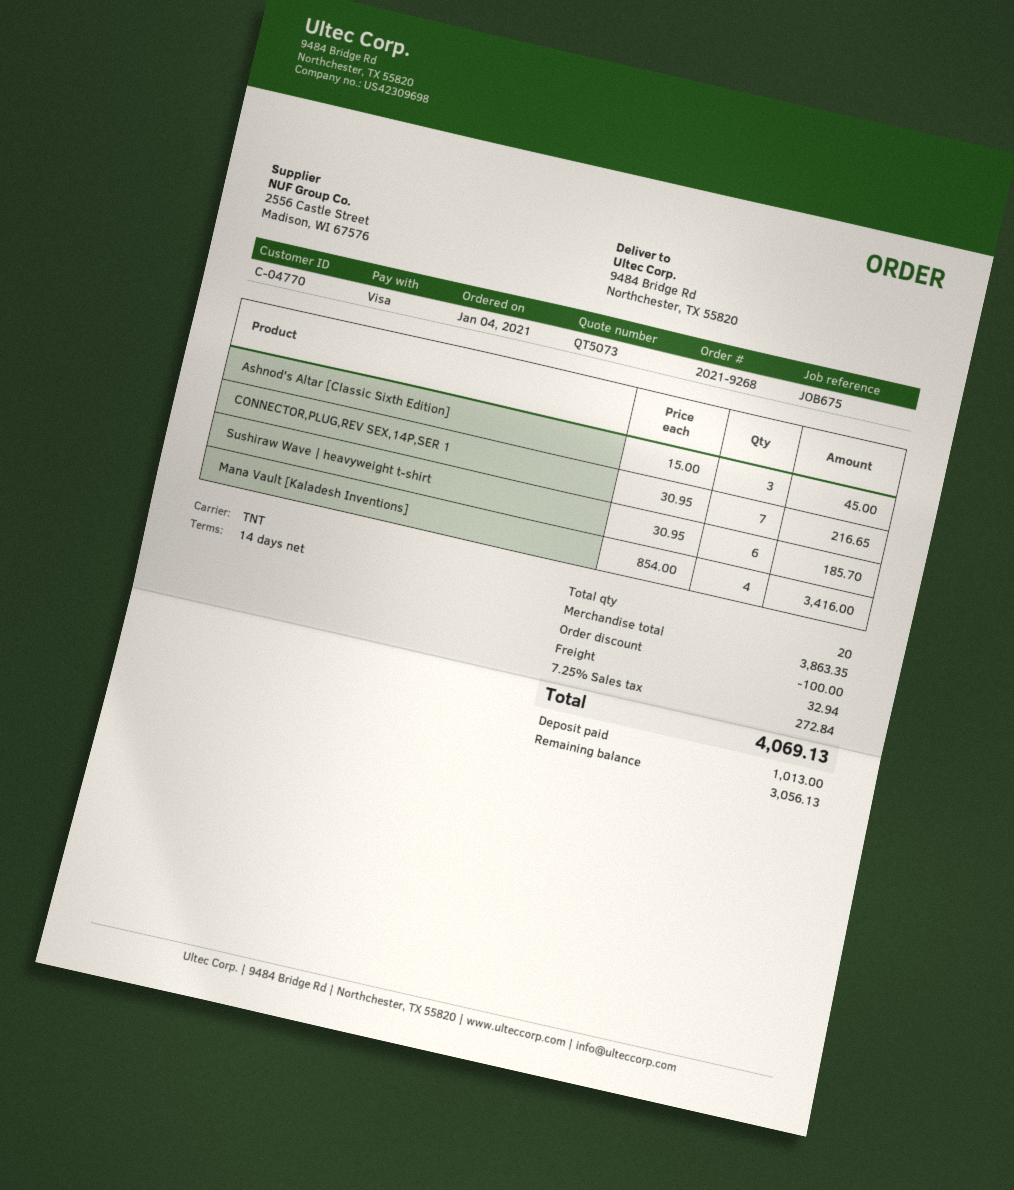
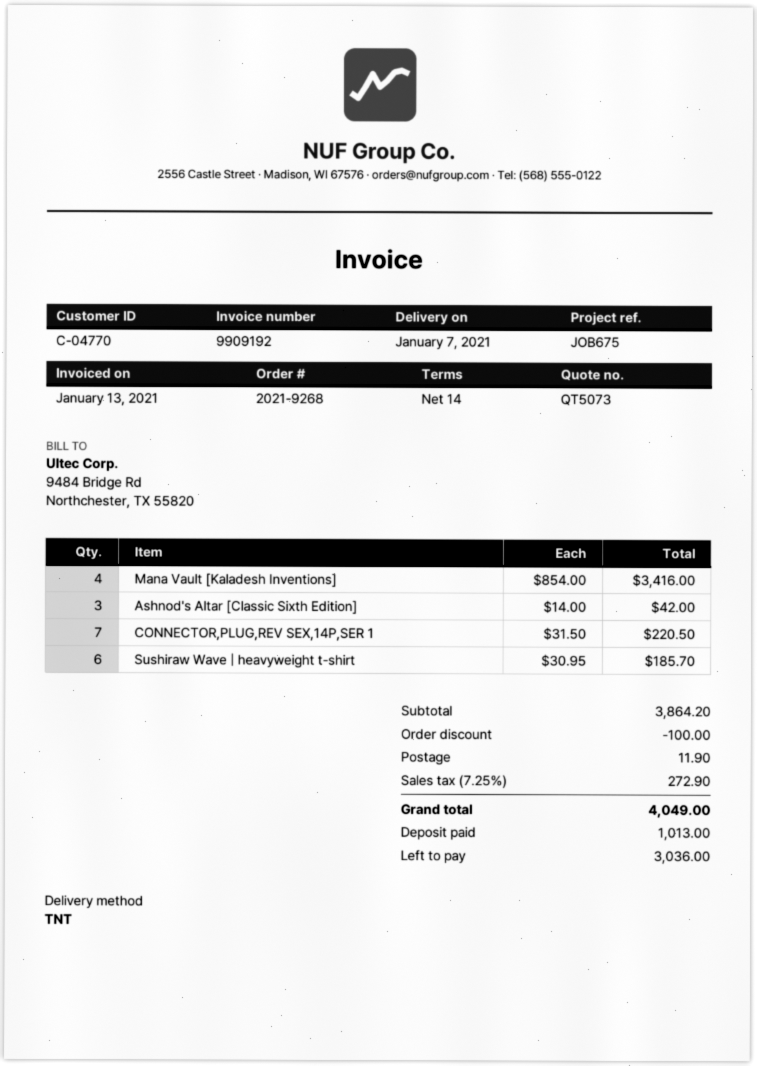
Ashnod's Altar [Classic Sixth Edition]: 3 x 15.00 = 45.00 -> 3 x 14.00 = 42.00
CONNECTOR,PLUG,REV SEX,14P,SER 1: 7 x 30.95 = 216.65 -> 7 x 31.50 = 220.50
subtotal: 3863.35 -> 3864.20
shipping: 32.94 -> 11.90
tax: 7.25% = 272.84 -> 7.25% = 272.90
total: 4069.13 -> 4049.00
balance: 3056.13 -> 3036.00

